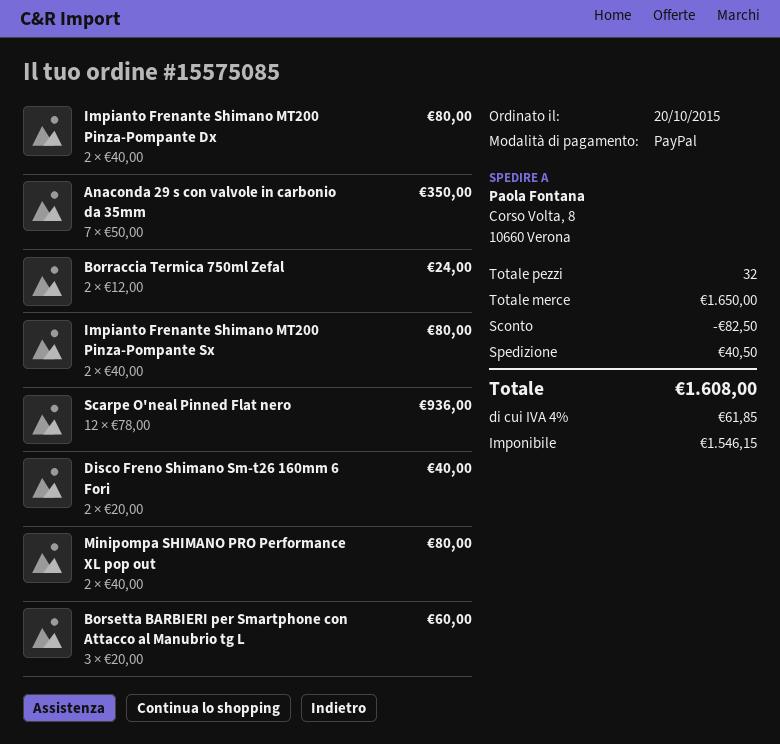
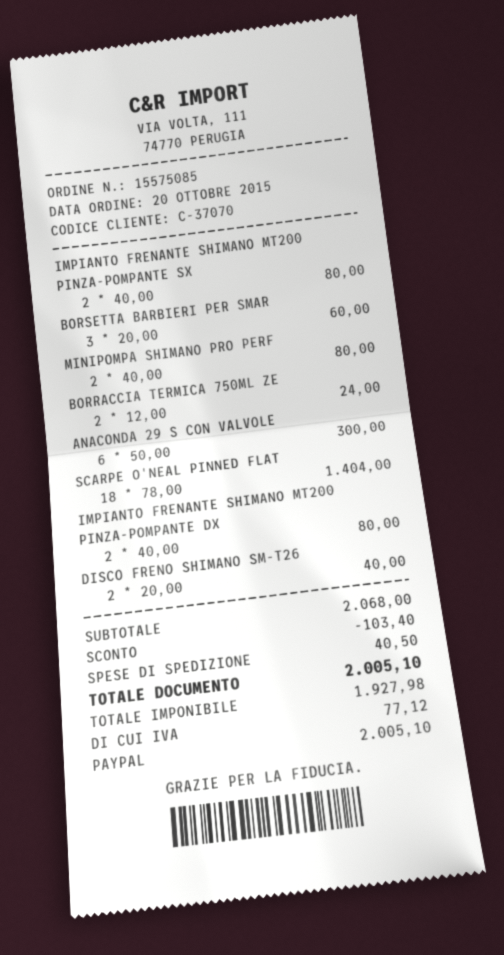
Anaconda 29 s con valvole in carbonio da 35mm: 7 x 50.00 = 350.00 -> 6 x 50.00 = 300.00
Scarpe O'neal Pinned Flat nero: 12 x 78.00 = 936.00 -> 18 x 78.00 = 1404.00
subtotal: 1650.00 -> 2068.00
discount: 82.50 -> 103.40
net: 1546.15 -> 1927.98
tax: 61.85 -> 77.12
total: 1608.00 -> 2005.10

